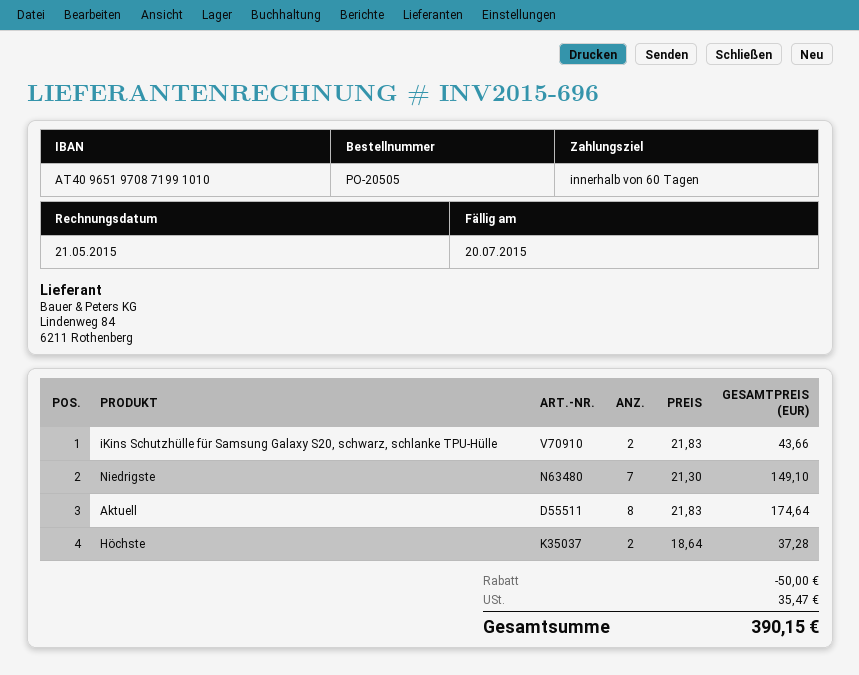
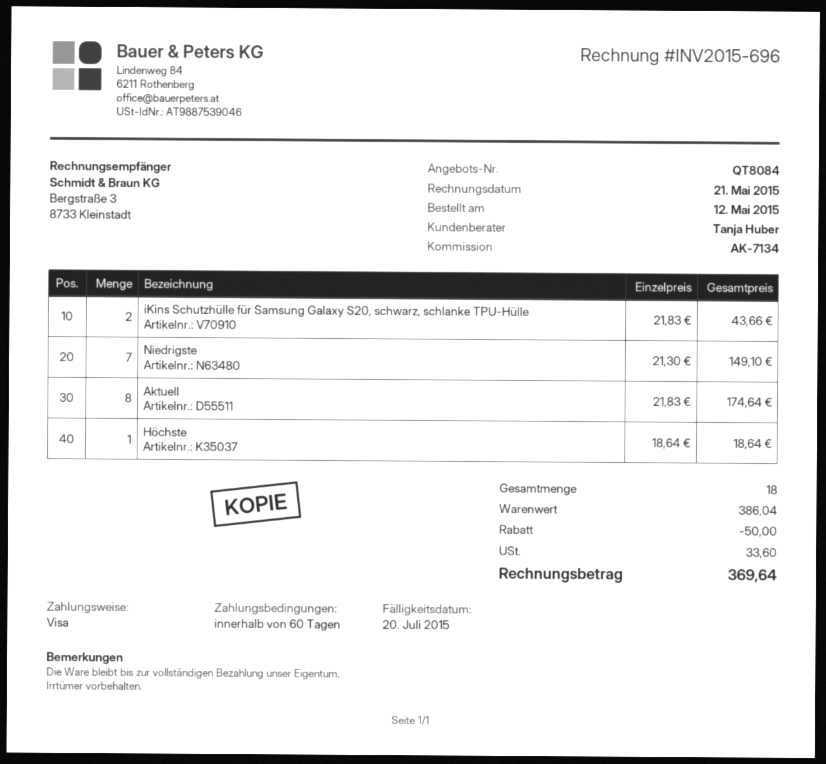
Höchste: 2 x 18.64 = 37.28 -> 1 x 18.64 = 18.64
tax: 35.47 -> 33.60
total: 390.15 -> 369.64

